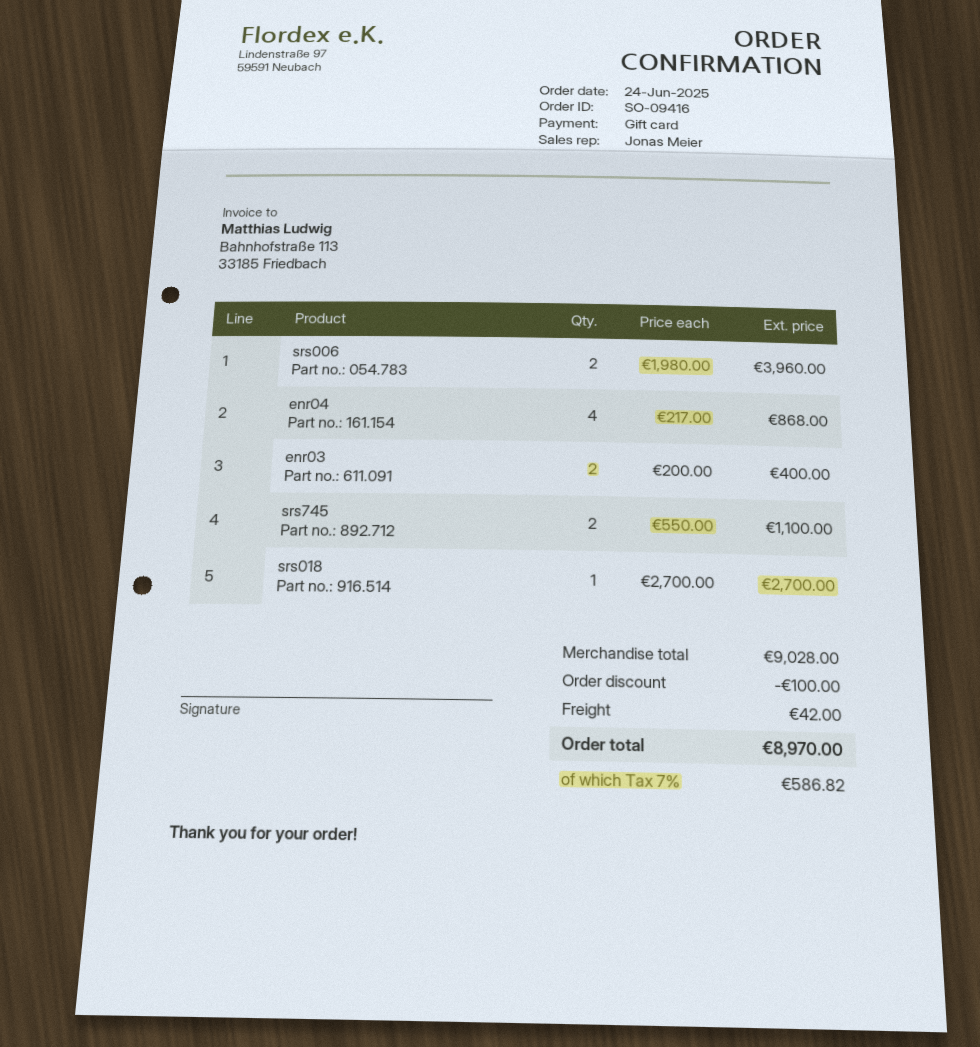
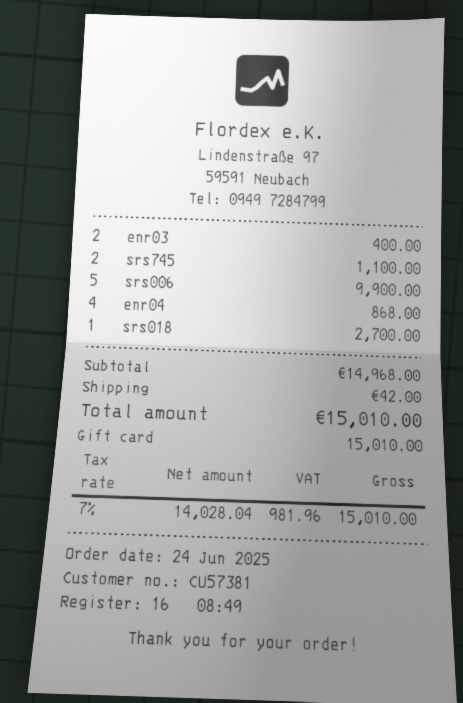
srs006: 2 for 3960.00 -> 5 for 9900.00
subtotal: 9028.00 -> 14968.00
discount: 100.00 -> none
tax: 7% = 586.82 -> 7% = 981.96
total: 8970.00 -> 15010.00

